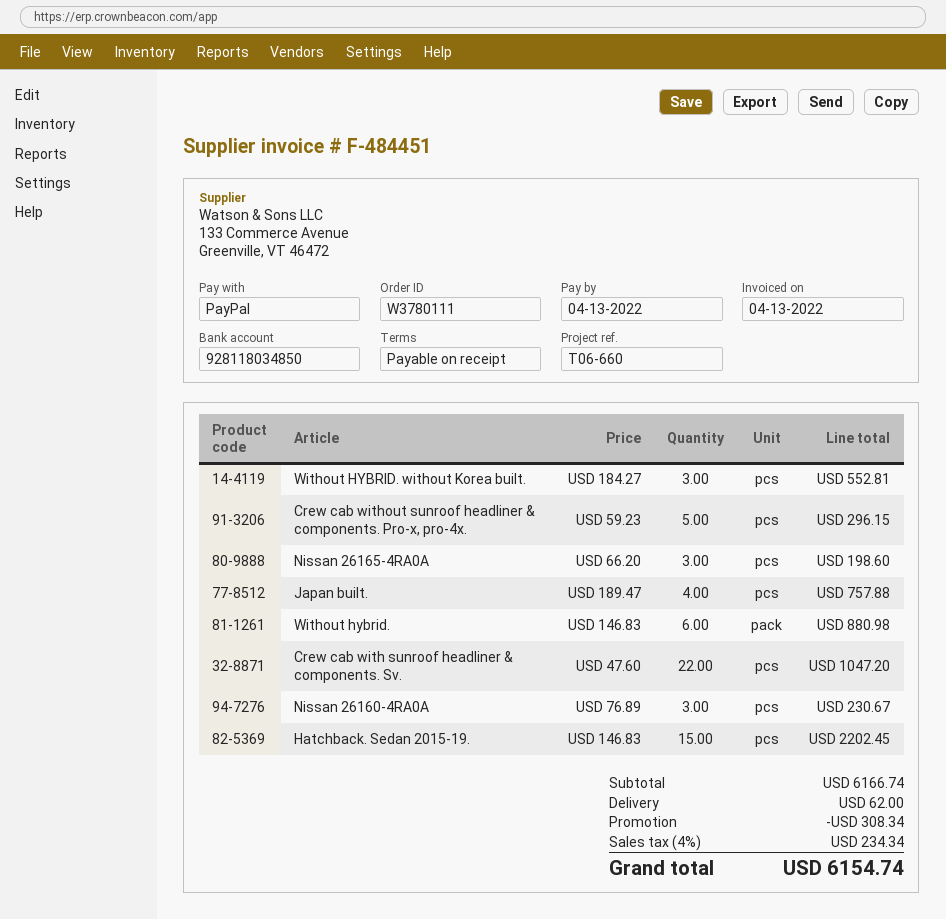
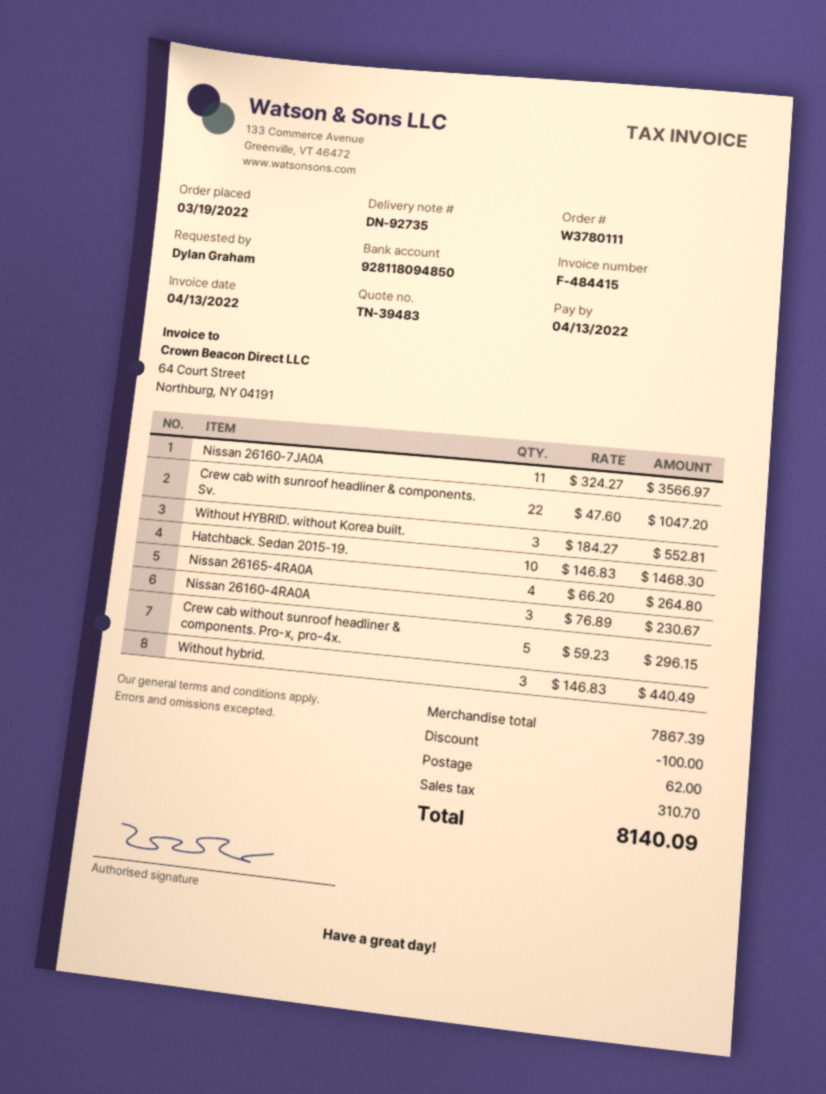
invoice number: F-484451 -> F-484415
bank account: 928118034850 -> 928118094850
Nissan 26165-4RA0A: 3 x 66.20 = 198.60 -> 4 x 66.20 = 264.80
Japan built.: 4 x 189.47 = 757.88 -> none
Without hybrid.: 6 x 146.83 = 880.98 -> 3 x 146.83 = 440.49
Hatchback. Sedan 2015-19.: 15 x 146.83 = 2202.45 -> 10 x 146.83 = 1468.30
Nissan 26160-7JA0A: none -> 11 x 324.27 = 3566.97
subtotal: 6166.74 -> 7867.39
discount: 308.34 -> 100.00
tax: 234.34 -> 310.70
total: 6154.74 -> 8140.09

